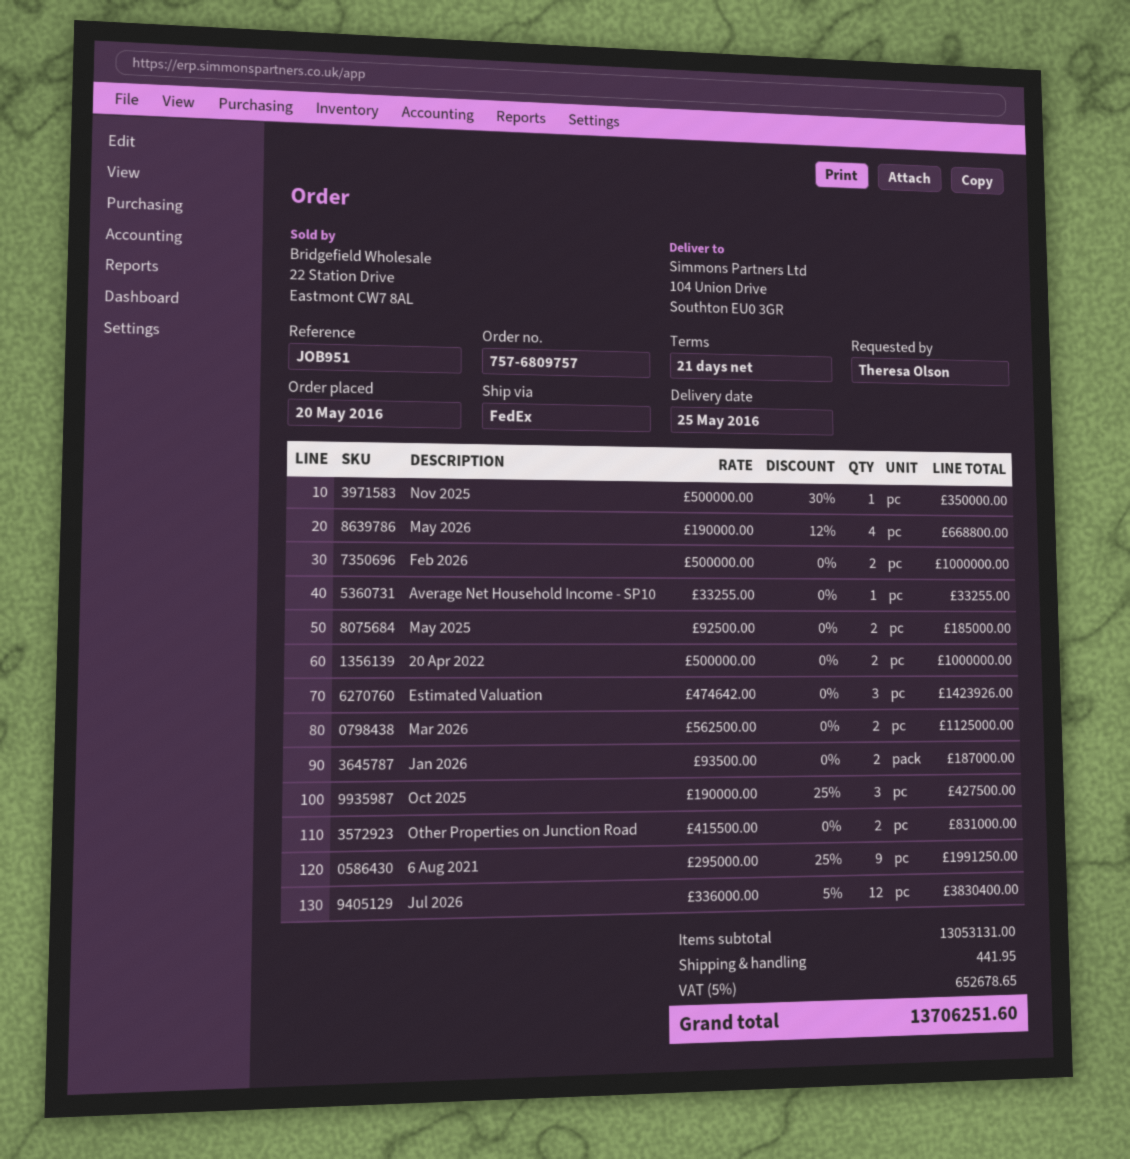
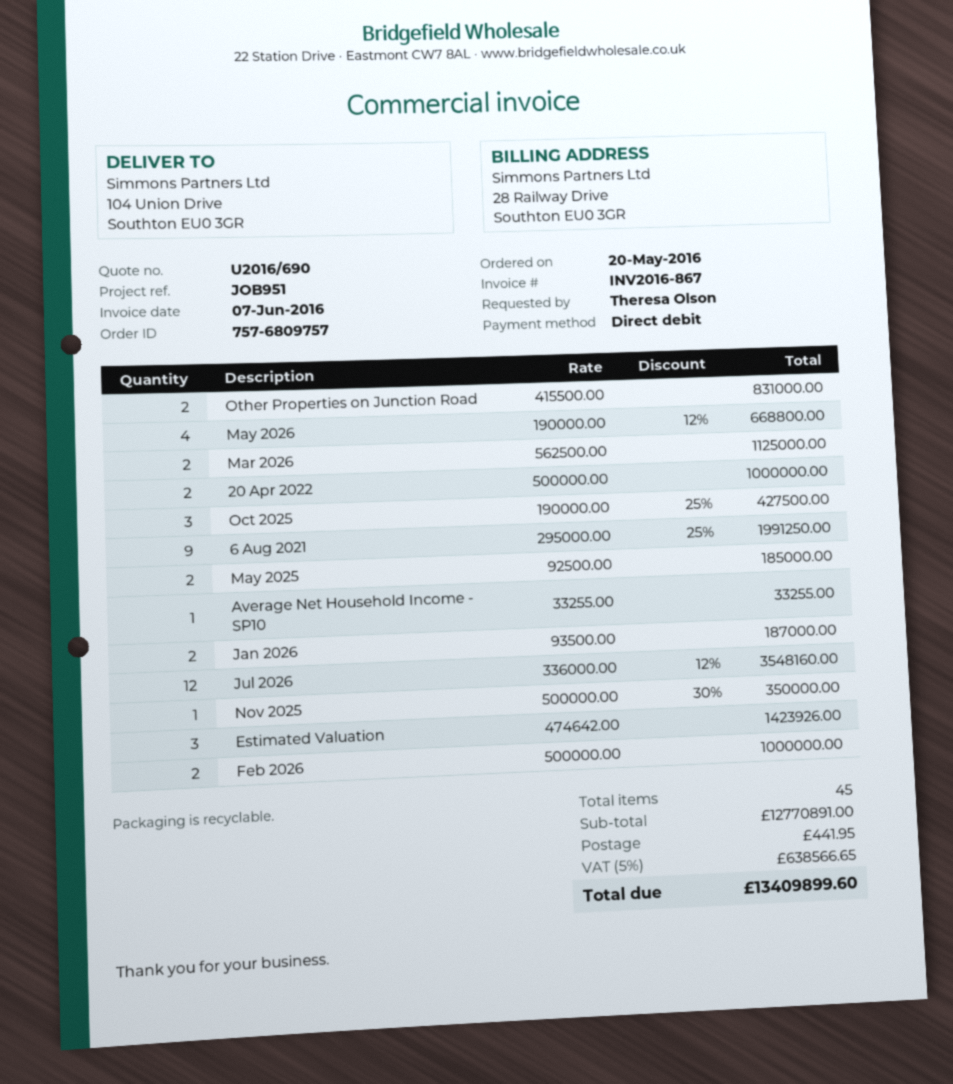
Jul 2026: 12 x 336000.00 - 5% = 3830400.00 -> 12 x 336000.00 - 12% = 3548160.00
subtotal: 13053131.00 -> 12770891.00
tax: 5% = 652678.65 -> 5% = 638566.65
total: 13706251.60 -> 13409899.60

